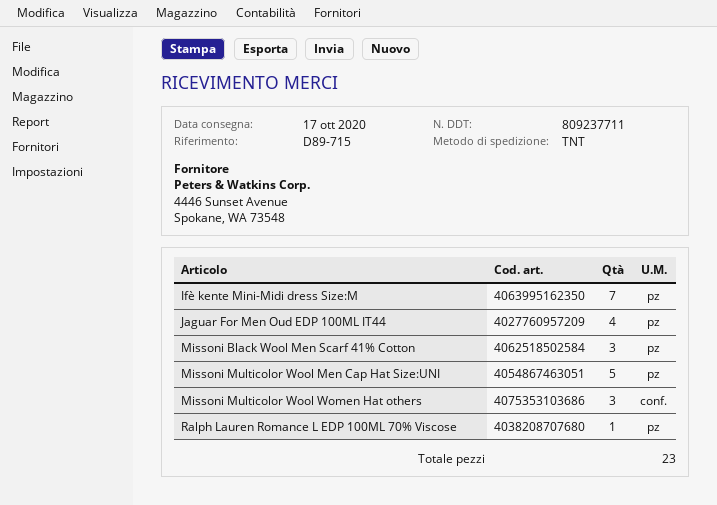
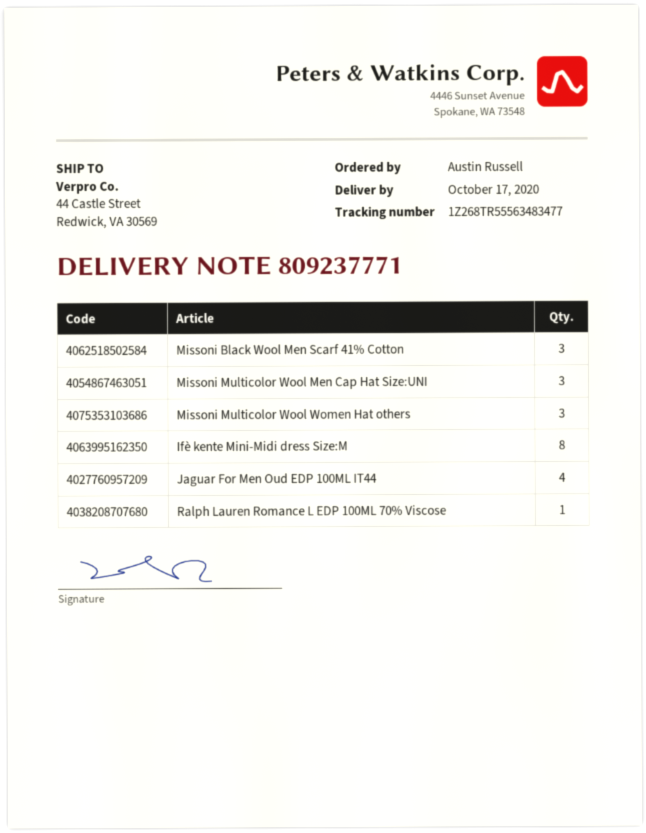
delivery note number: 809237711 -> 809237771
Ifè kente Mini-Midi dress Size:M: 7 -> 8
Missoni Multicolor Wool Men Cap Hat Size:UNI: 5 -> 3

